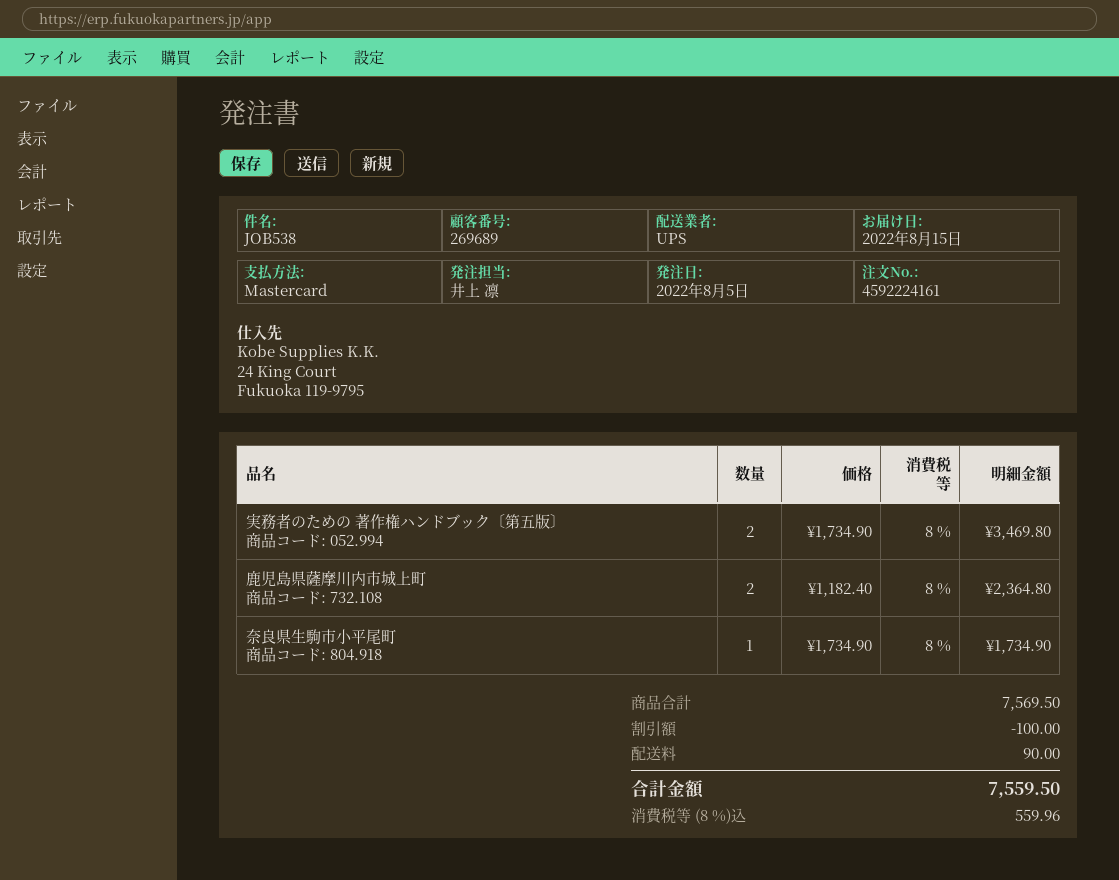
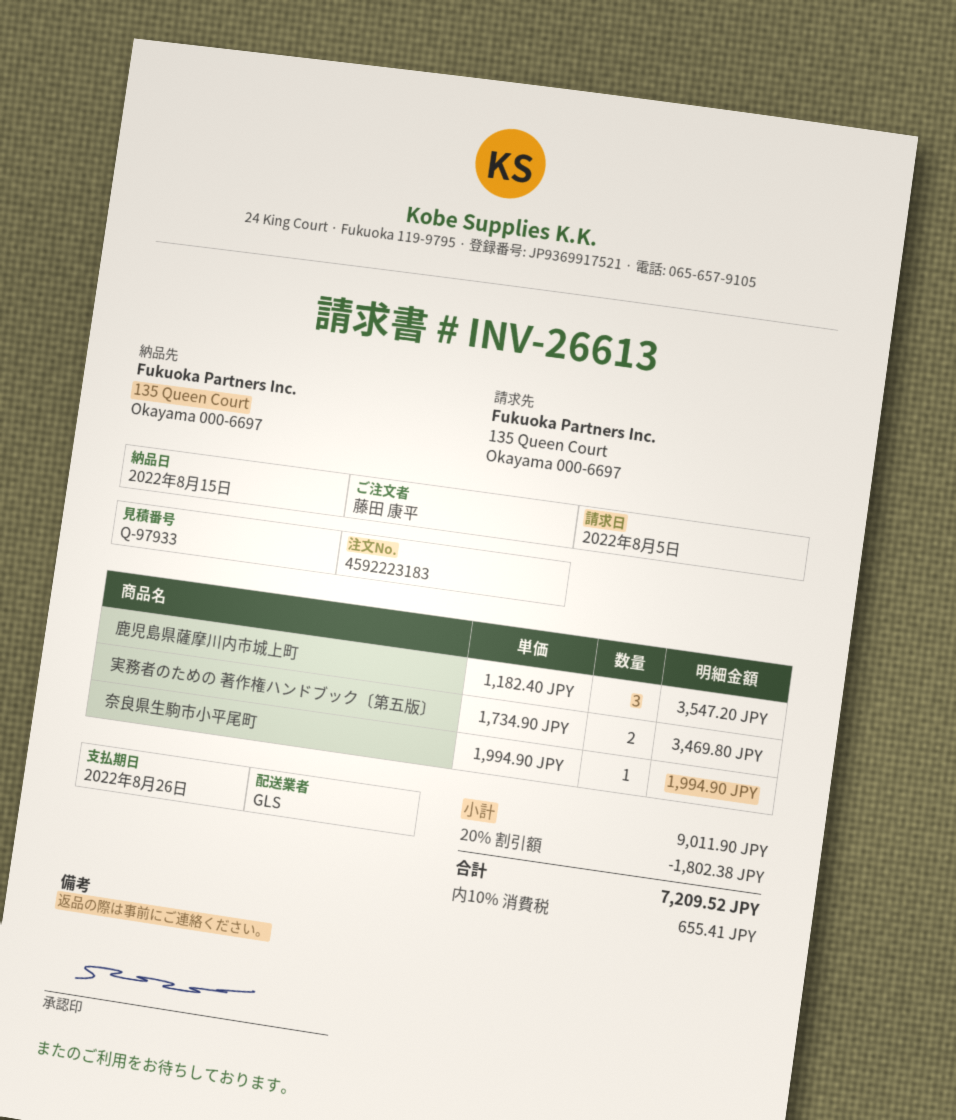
order number: 4592224161 -> 4592223183
ordered by: 井上 凛 -> 藤田 康平
shipping method: UPS -> GLS
鹿児島県薩摩川内市城上町: 2 x 1182.40 = 2364.80 -> 3 x 1182.40 = 3547.20
奈良県生駒市小平尾町: 1 x 1734.90 = 1734.90 -> 1 x 1994.90 = 1994.90
subtotal: 7569.50 -> 9011.90
discount: 100.00 -> 1802.38
shipping: 90.00 -> none
tax: 8% = 559.96 -> 10% = 655.41
total: 7559.50 -> 7209.52

